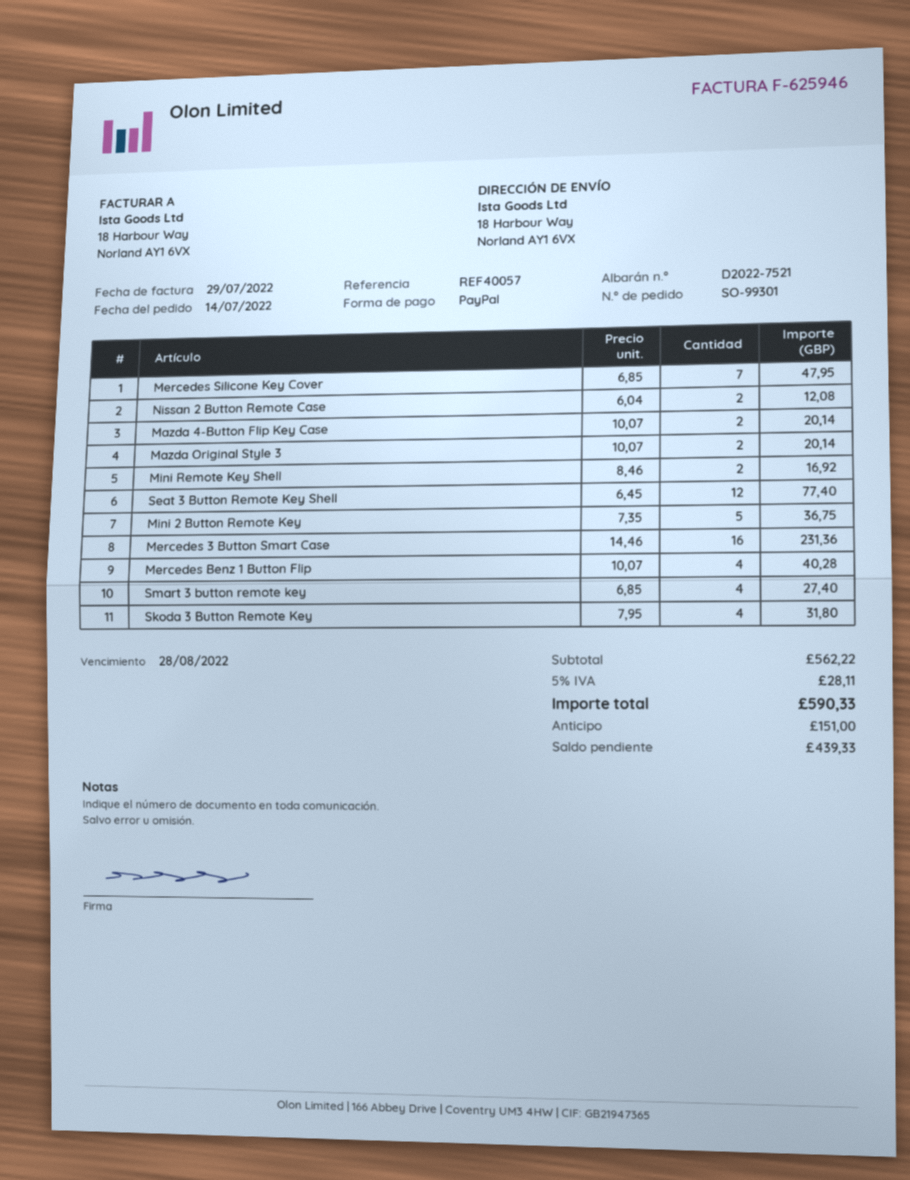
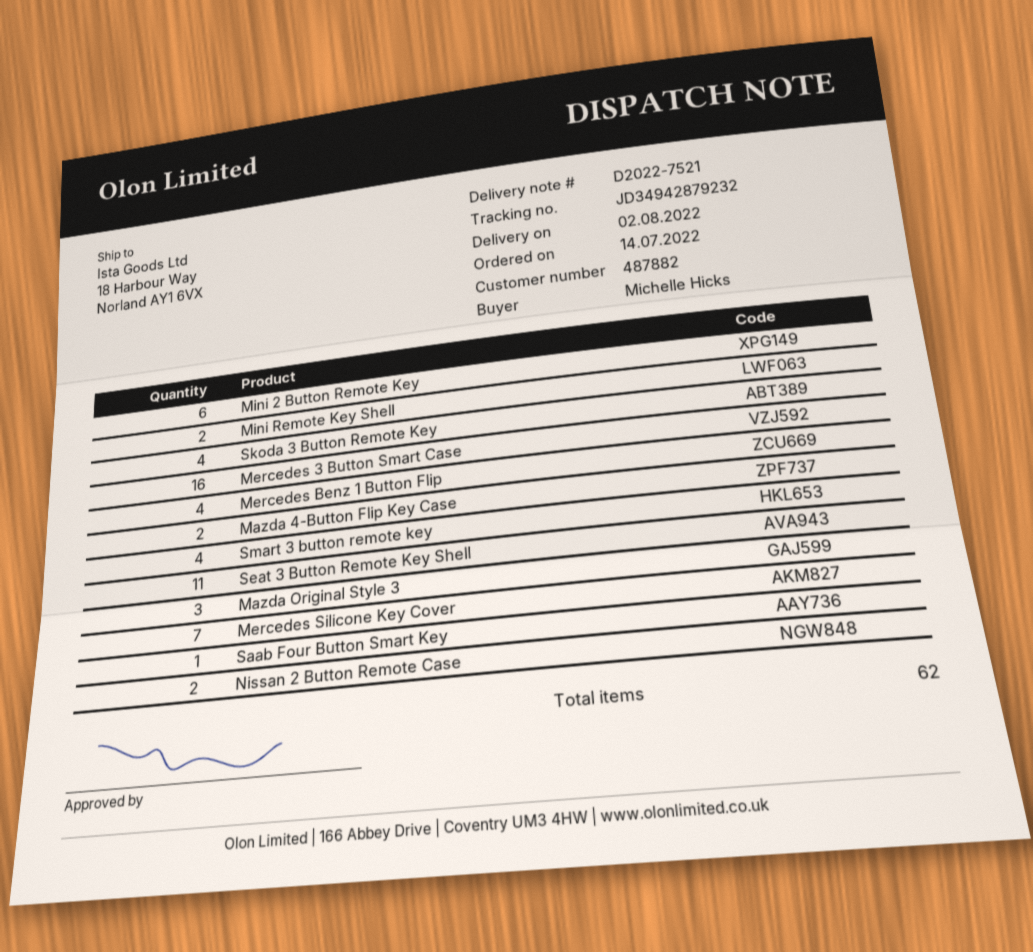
Mazda Original Style 3: 2 -> 3
Seat 3 Button Remote Key Shell: 12 -> 11
Mini 2 Button Remote Key: 5 -> 6
Saab Four Button Smart Key: none -> 1

